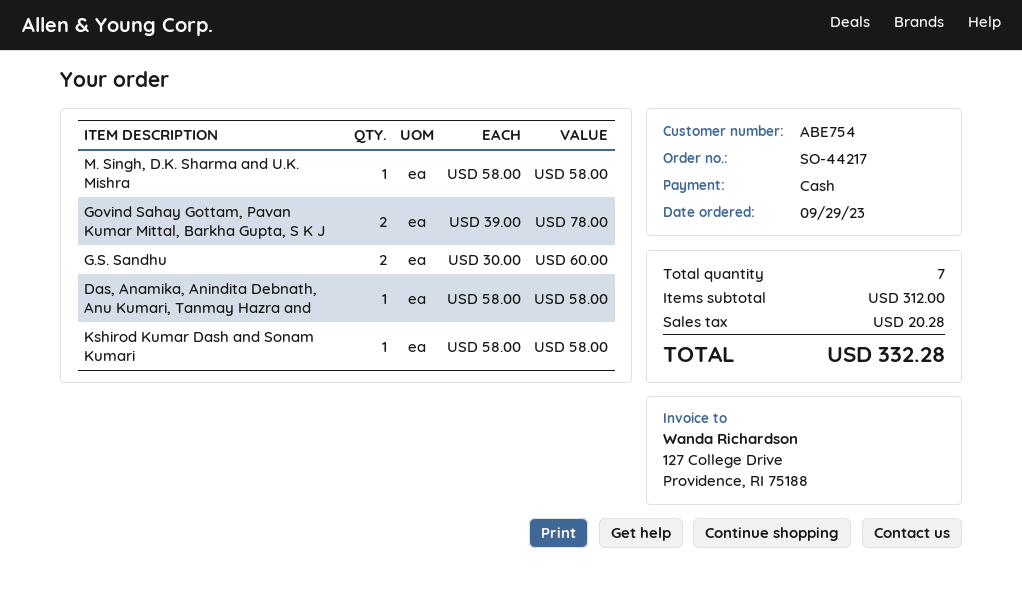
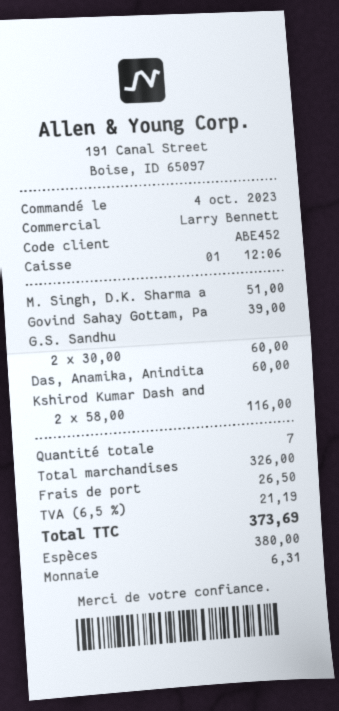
order date: 2023-09-29 -> 2023-10-04
customer number: ABE754 -> ABE452
M. Singh, D.K. Sharma and U.K. Mishra: 1 x 58.00 = 58.00 -> 1 x 51.00 = 51.00
Govind Sahay Gottam, Pavan Kumar Mittal, Barkha Gupta, S K J: 2 x 39.00 = 78.00 -> 1 x 39.00 = 39.00
Das, Anamika, Anindita Debnath, Anu Kumari, Tanmay Hazra and: 1 x 58.00 = 58.00 -> 1 x 60.00 = 60.00
Kshirod Kumar Dash and Sonam Kumari: 1 x 58.00 = 58.00 -> 2 x 58.00 = 116.00
subtotal: 312.00 -> 326.00
shipping: none -> 26.50
tax: 20.28 -> 21.19
total: 332.28 -> 373.69

